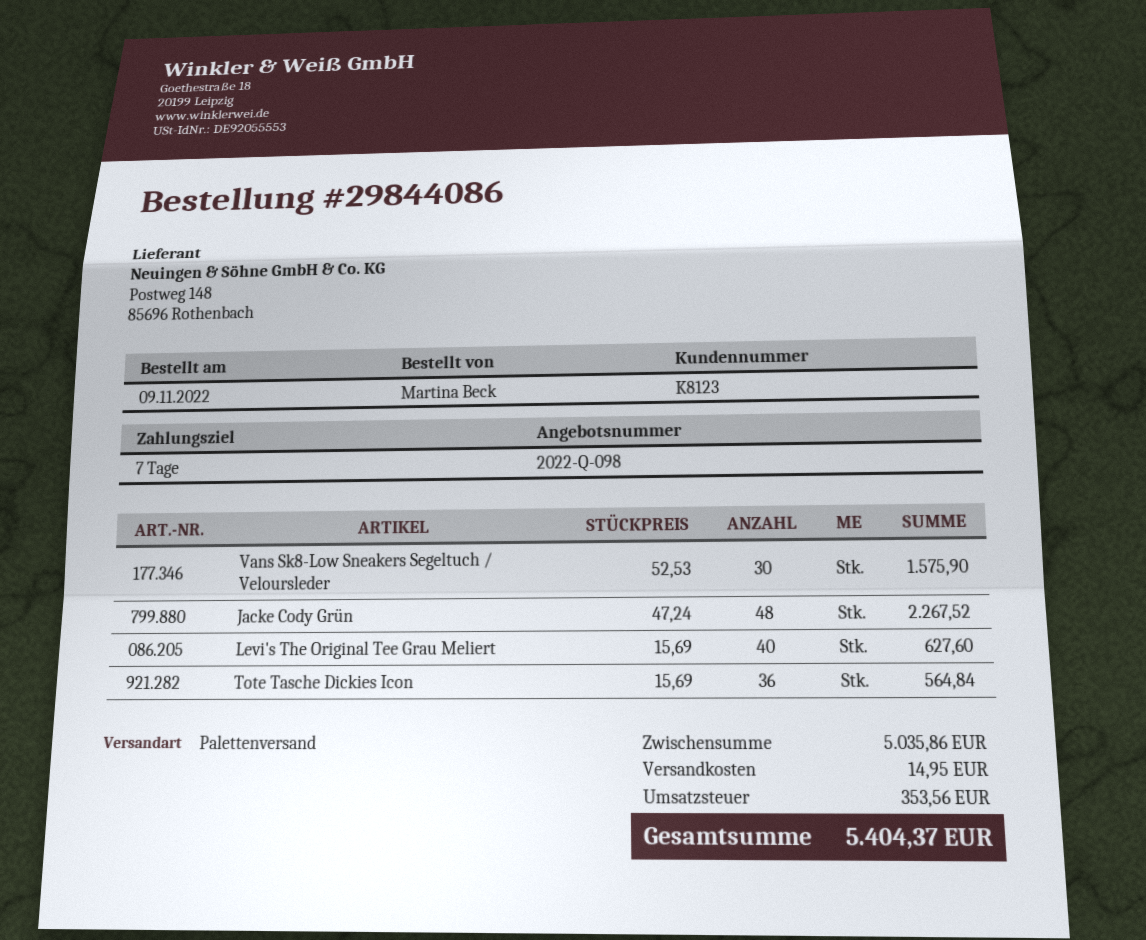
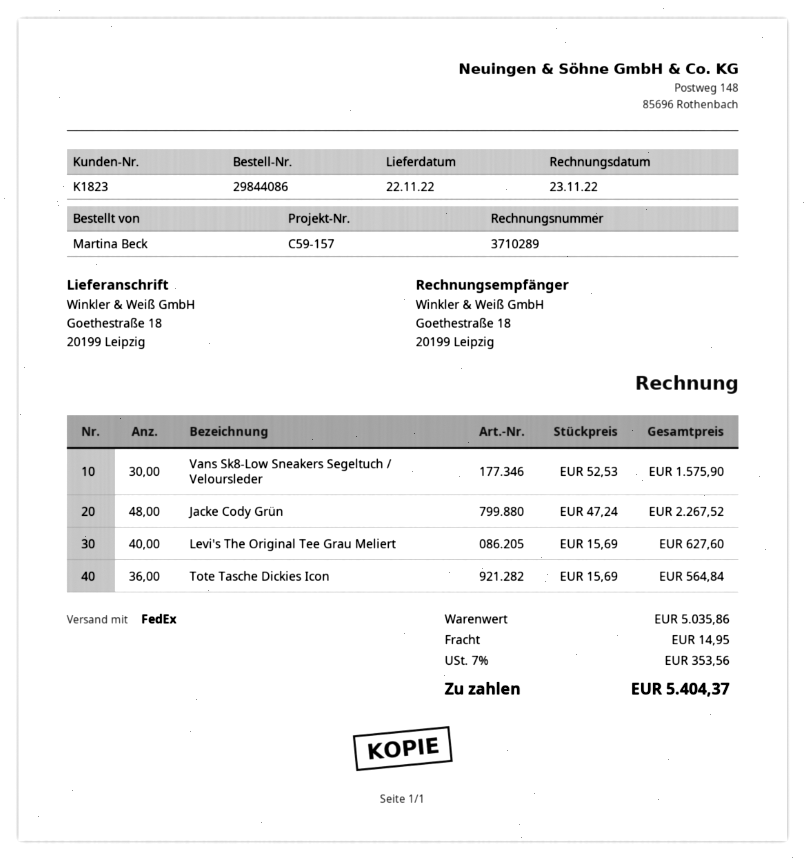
customer number: K8123 -> K1823
shipping method: pallet freight -> FedEx

